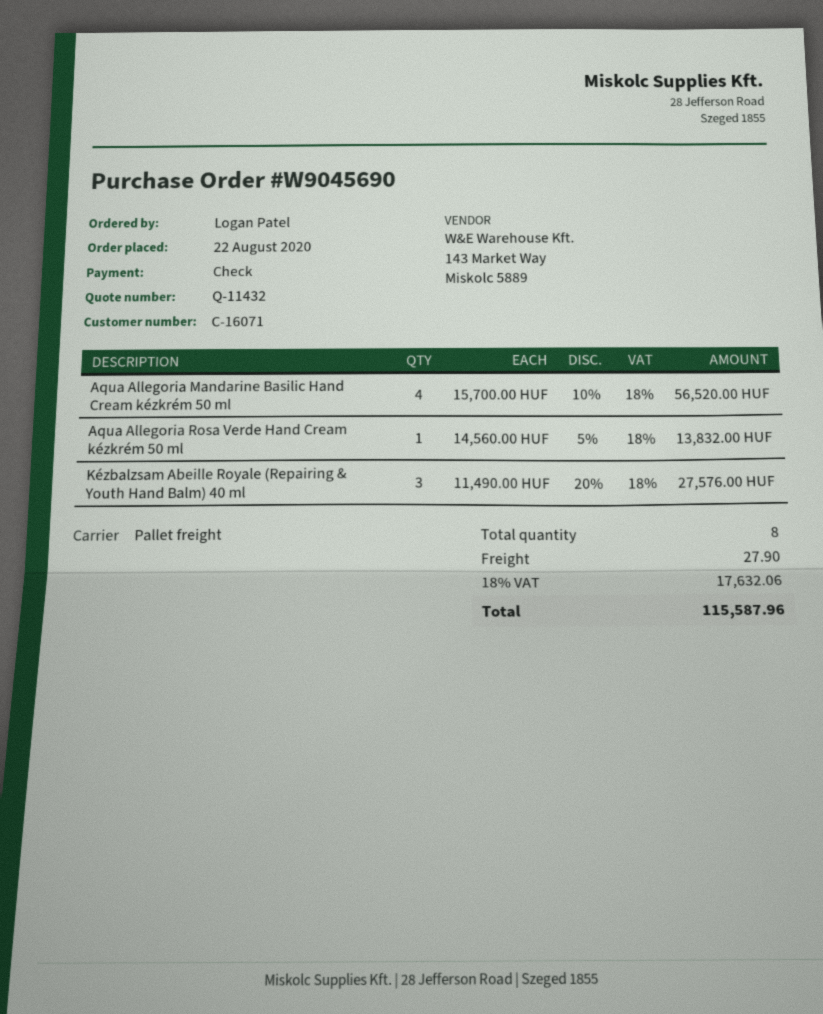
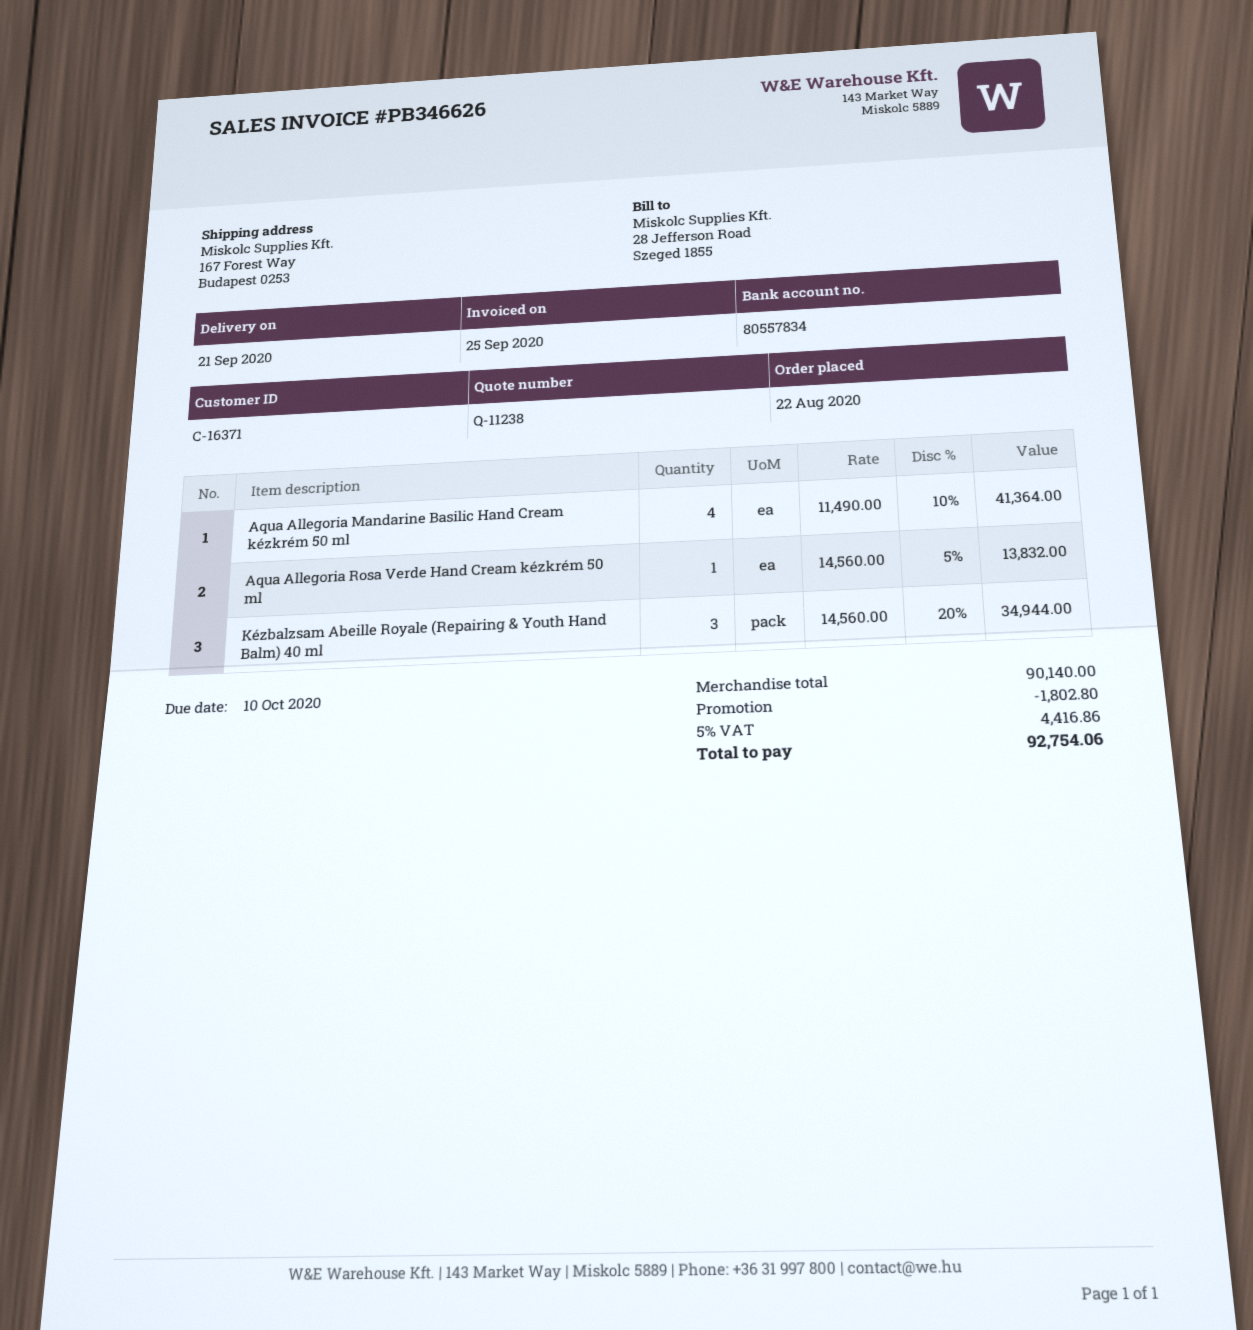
quote number: Q-11432 -> Q-11238
customer number: C-16071 -> C-16371
Aqua Allegoria Mandarine Basilic Hand Cream kézkrém 50 ml: 4 x 15700.00 - 10% = 56520.00 -> 4 x 11490.00 - 10% = 41364.00
Kézbalzsam Abeille Royale (Repairing & Youth Hand Balm) 40 ml: 3 x 11490.00 - 20% = 27576.00 -> 3 x 14560.00 - 20% = 34944.00
discount: none -> 1802.80
shipping: 27.90 -> none
tax: 18% = 17632.06 -> 5% = 4416.86
total: 115587.96 -> 92754.06

